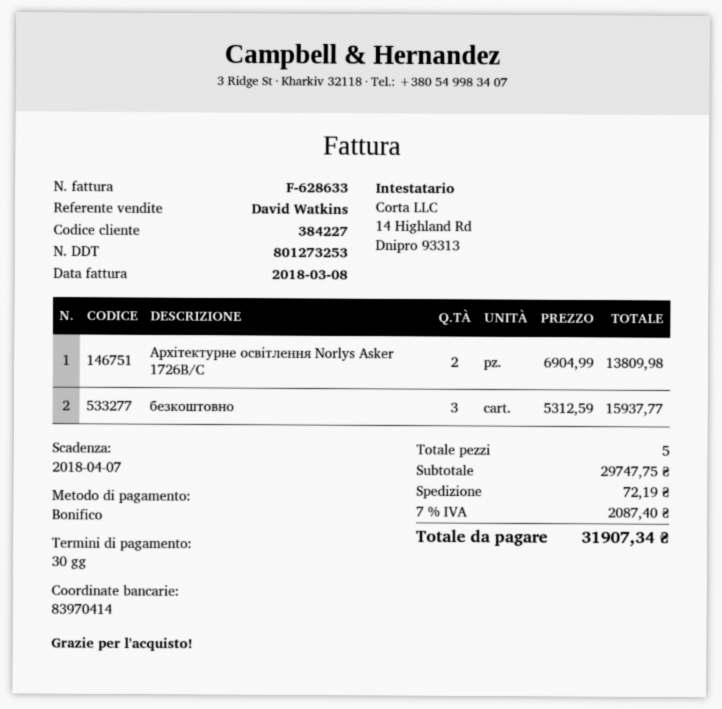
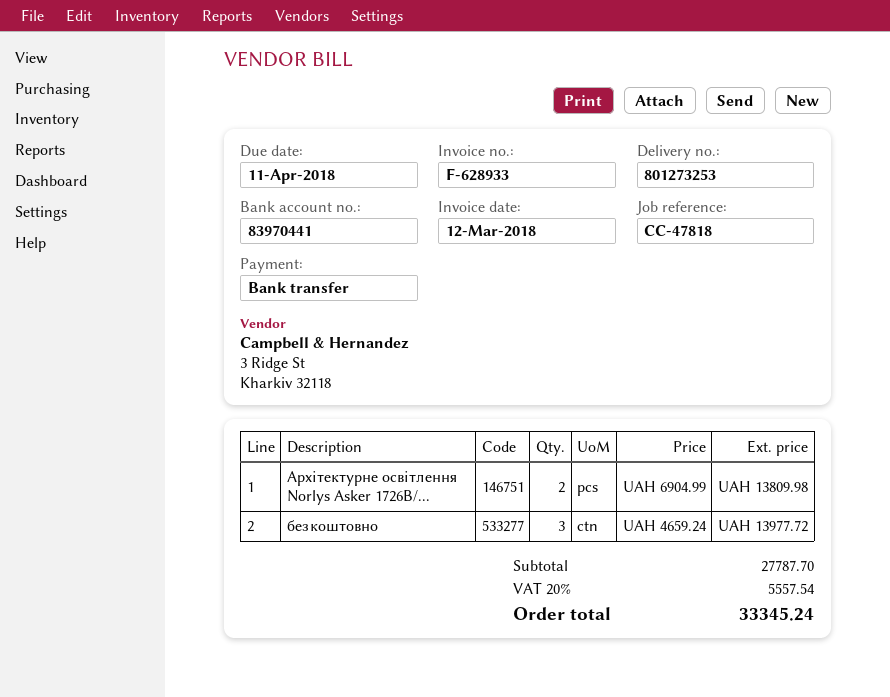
invoice number: F-628633 -> F-628933
invoice date: 2018-03-08 -> 2018-03-12
due date: 2018-04-07 -> 2018-04-11
bank account: 83970414 -> 83970441
безкоштовно: 3 x 5312.59 = 15937.77 -> 3 x 4659.24 = 13977.72
subtotal: 29747.75 -> 27787.70
shipping: 72.19 -> none
tax: 7% = 2087.40 -> 20% = 5557.54
total: 31907.34 -> 33345.24

